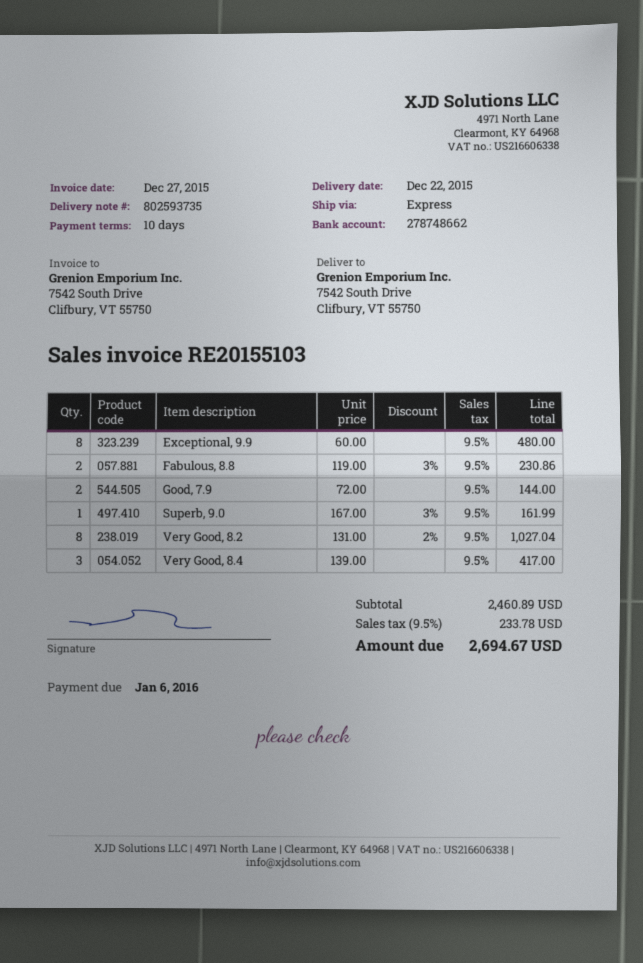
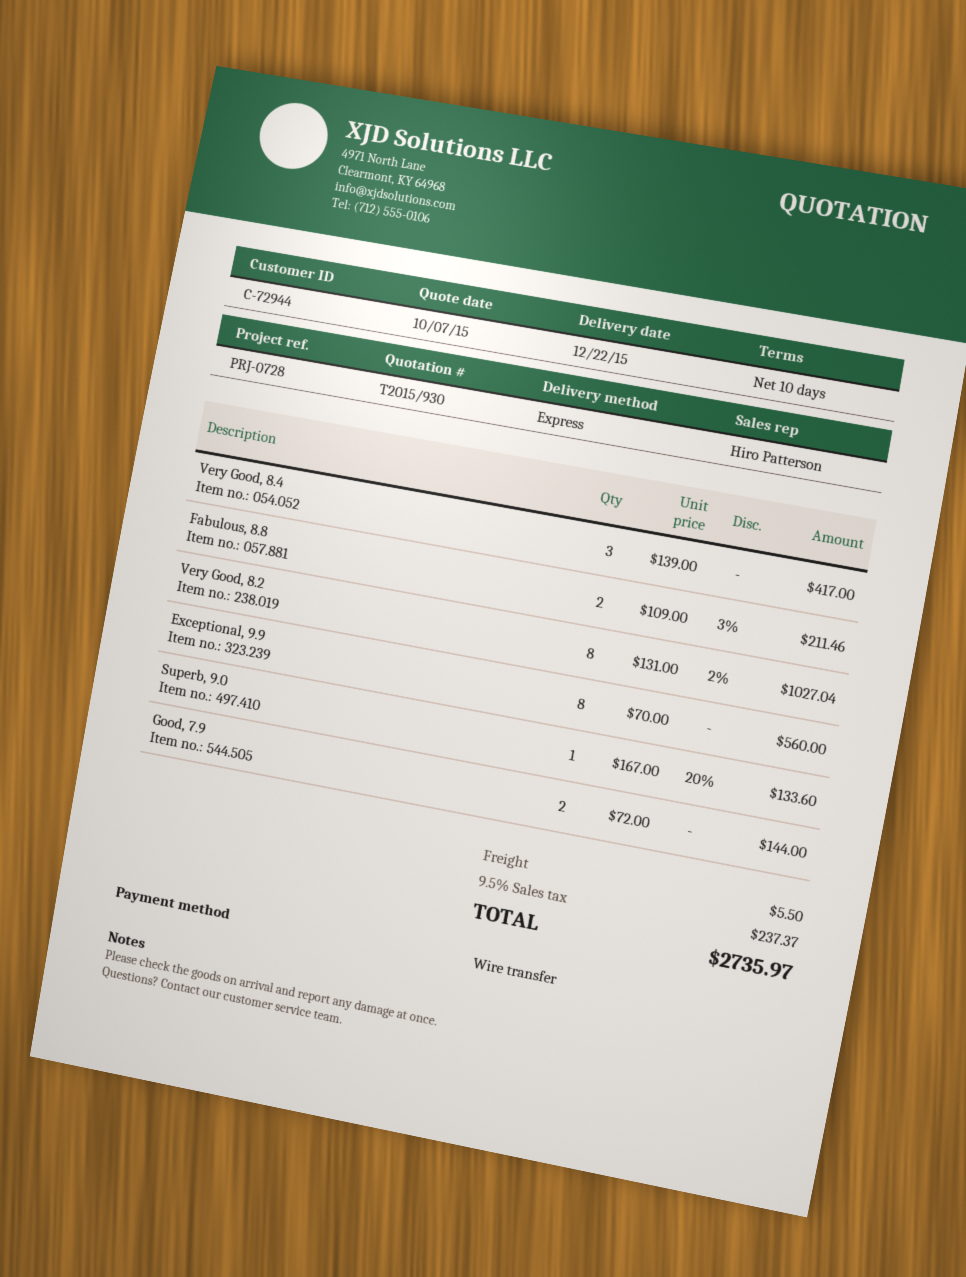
Exceptional, 9.9: 8 x 60.00 = 480.00 -> 8 x 70.00 = 560.00
Fabulous, 8.8: 2 x 119.00 - 3% = 230.86 -> 2 x 109.00 - 3% = 211.46
Superb, 9.0: 1 x 167.00 - 3% = 161.99 -> 1 x 167.00 - 20% = 133.60
shipping: none -> 5.50
tax: 9.5% = 233.78 -> 9.5% = 237.37
total: 2694.67 -> 2735.97

